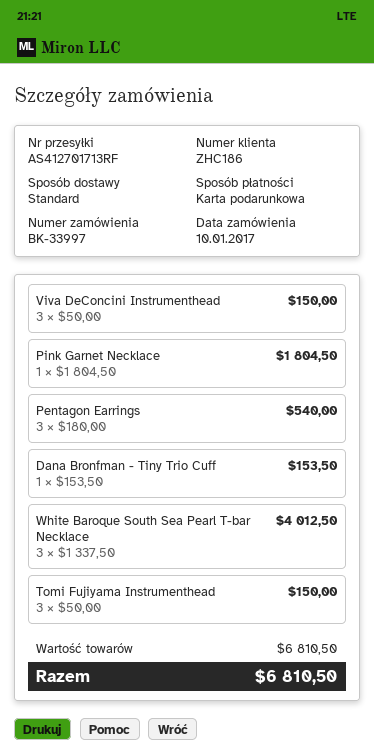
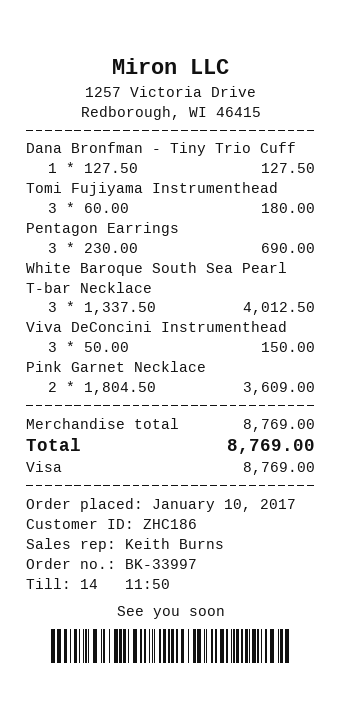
payment method: gift card -> Visa
Pink Garnet Necklace: 1 x 1804.50 = 1804.50 -> 2 x 1804.50 = 3609.00
Pentagon Earrings: 3 x 180.00 = 540.00 -> 3 x 230.00 = 690.00
Dana Bronfman - Tiny Trio Cuff: 1 x 153.50 = 153.50 -> 1 x 127.50 = 127.50
Tomi Fujiyama Instrumenthead: 3 x 50.00 = 150.00 -> 3 x 60.00 = 180.00
subtotal: 6810.50 -> 8769.00
total: 6810.50 -> 8769.00

